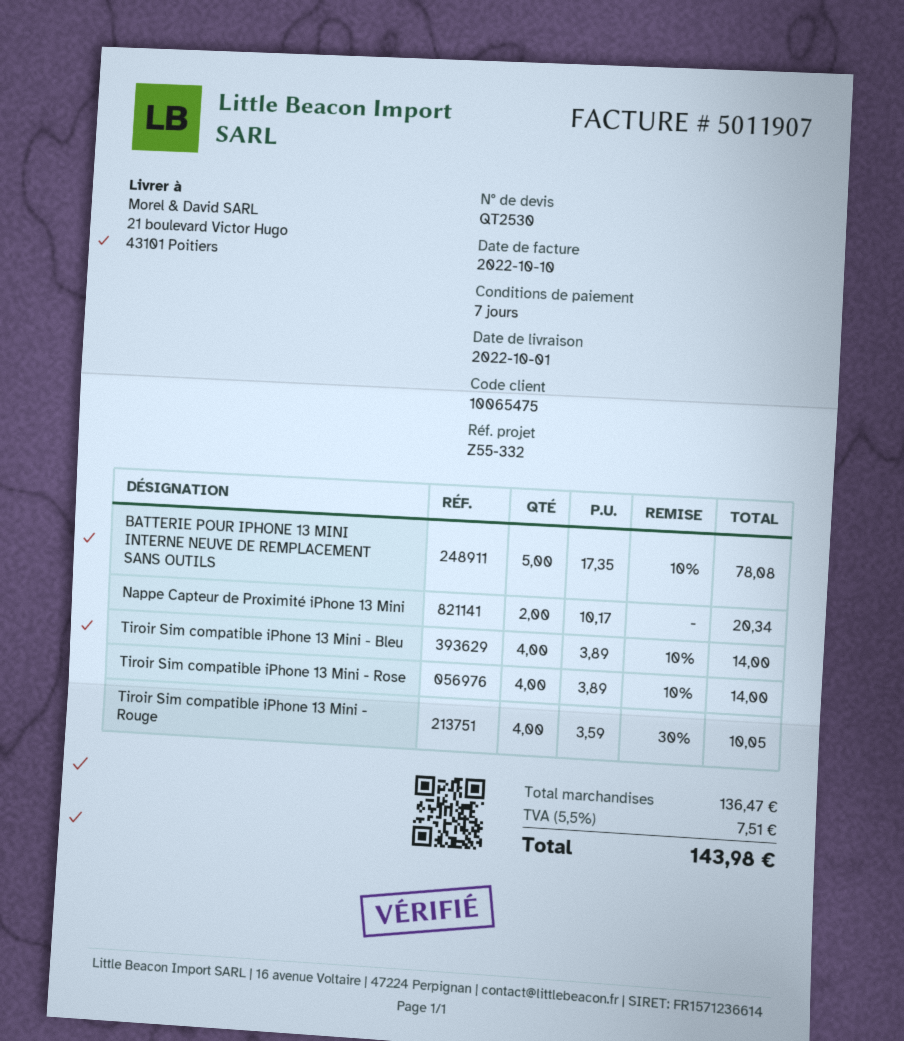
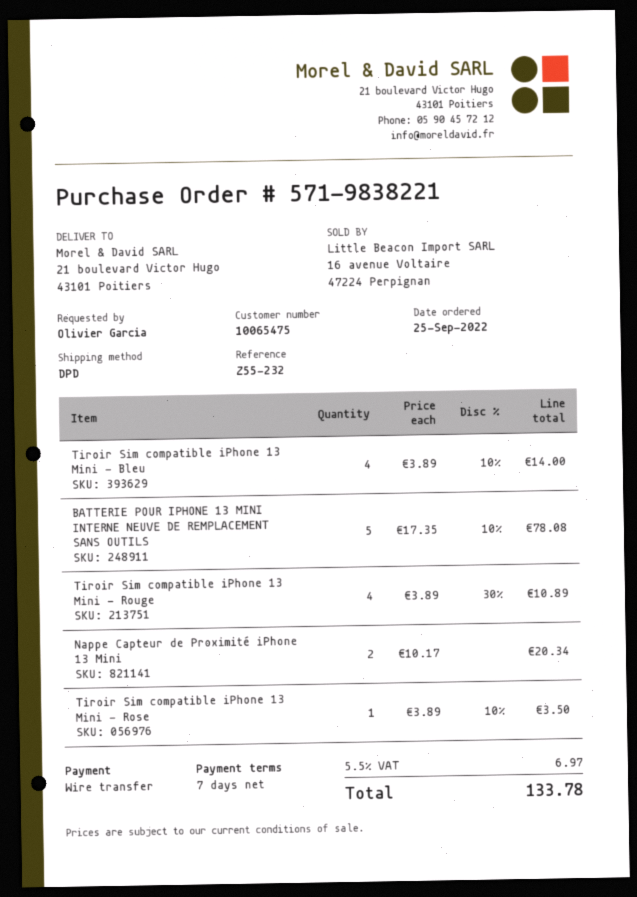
reference: Z55-332 -> Z55-232
Tiroir Sim compatible iPhone 13 Mini - Rose: 4 x 3.89 - 10% = 14.00 -> 1 x 3.89 - 10% = 3.50
Tiroir Sim compatible iPhone 13 Mini - Rouge: 4 x 3.59 - 30% = 10.05 -> 4 x 3.89 - 30% = 10.89
tax: 5.5% = 7.51 -> 5.5% = 6.97
total: 143.98 -> 133.78

